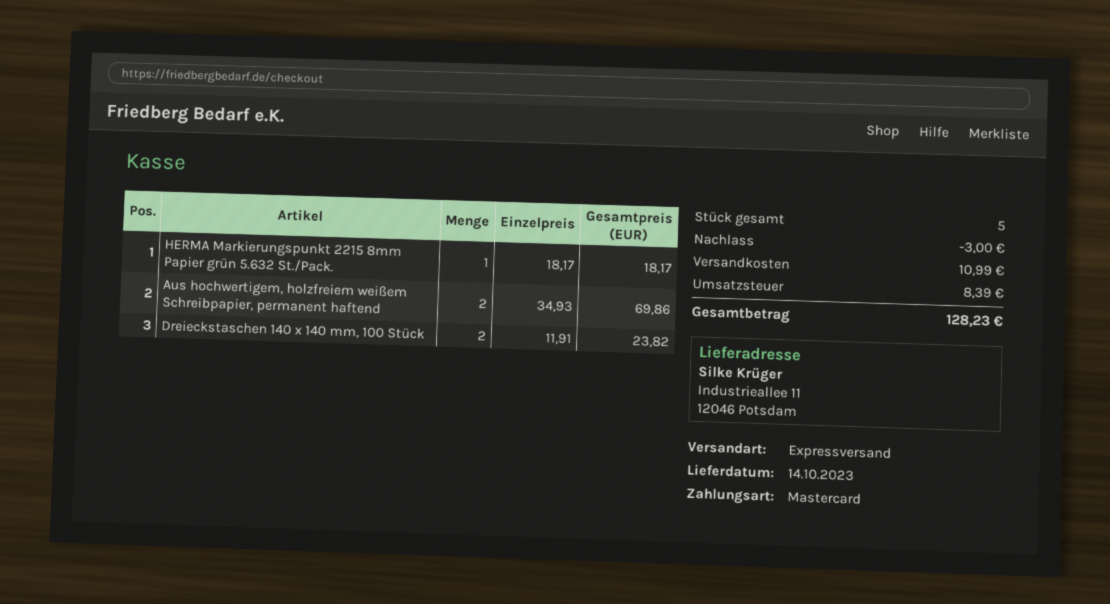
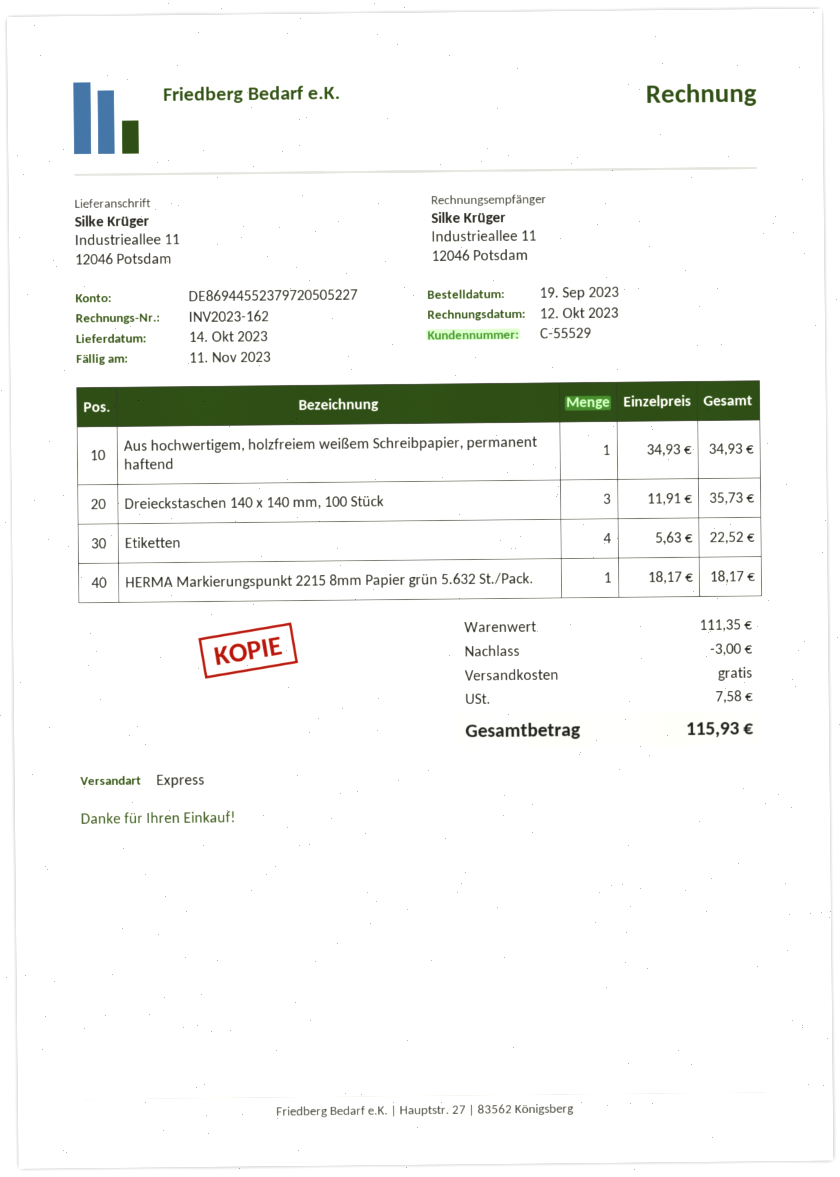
Aus hochwertigem, holzfreiem weißem Schreibpapier, permanent haftend: 2 x 34.93 = 69.86 -> 1 x 34.93 = 34.93
Dreieckstaschen 140 x 140 mm, 100 Stück: 2 x 11.91 = 23.82 -> 3 x 11.91 = 35.73
Etiketten: none -> 4 x 5.63 = 22.52
shipping: 10.99 -> 0.00
tax: 8.39 -> 7.58
total: 128.23 -> 115.93

